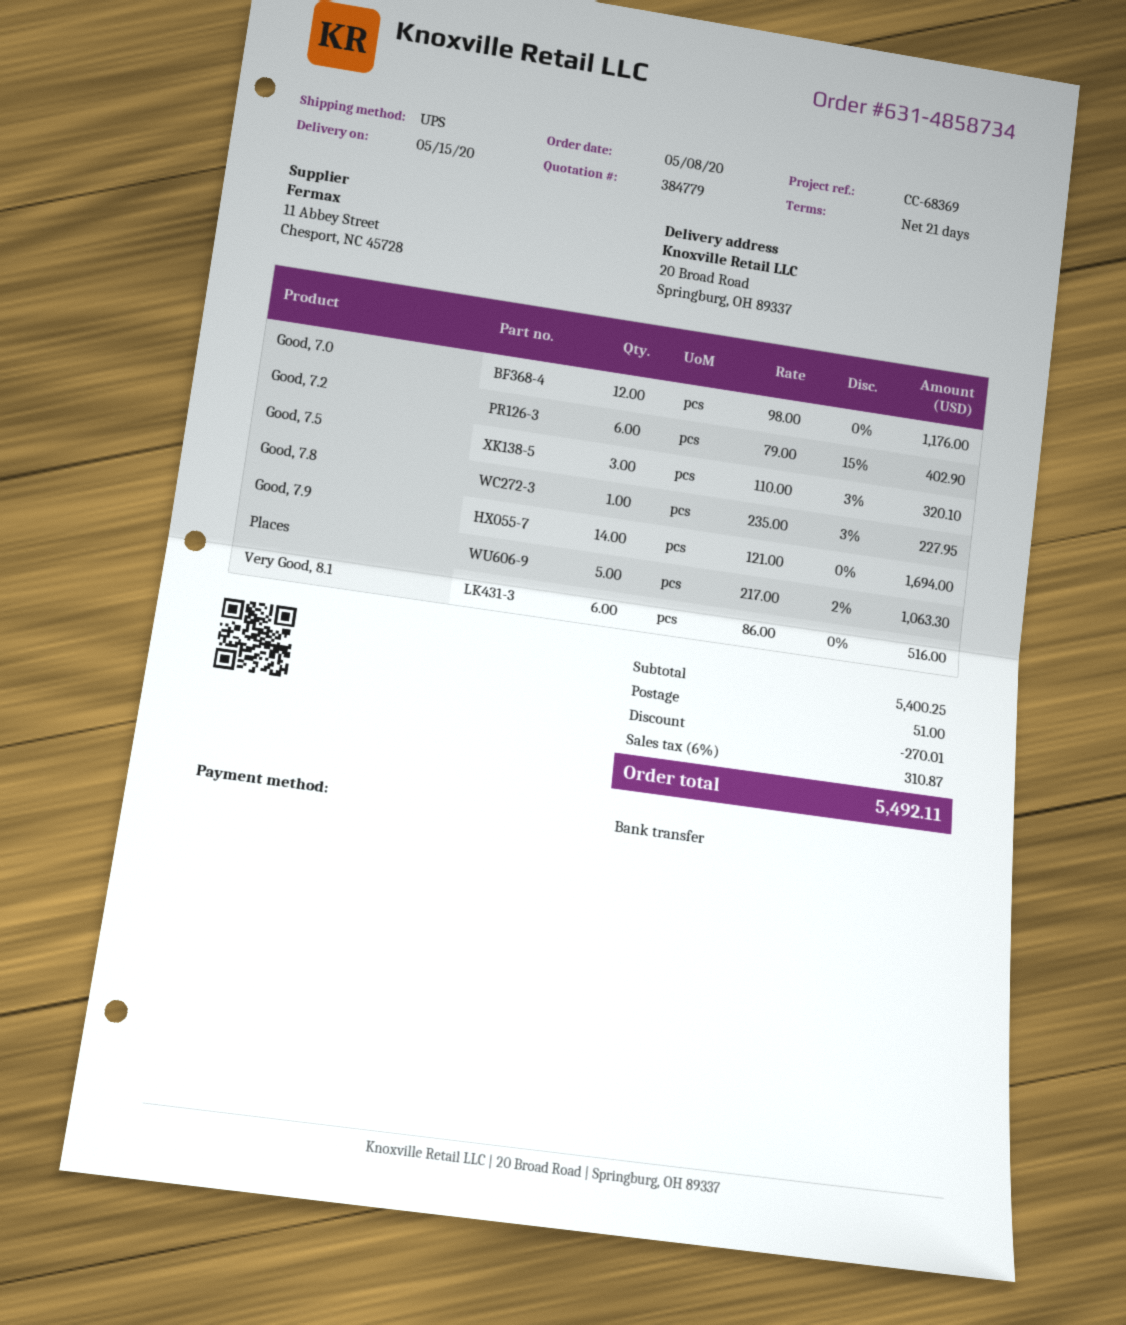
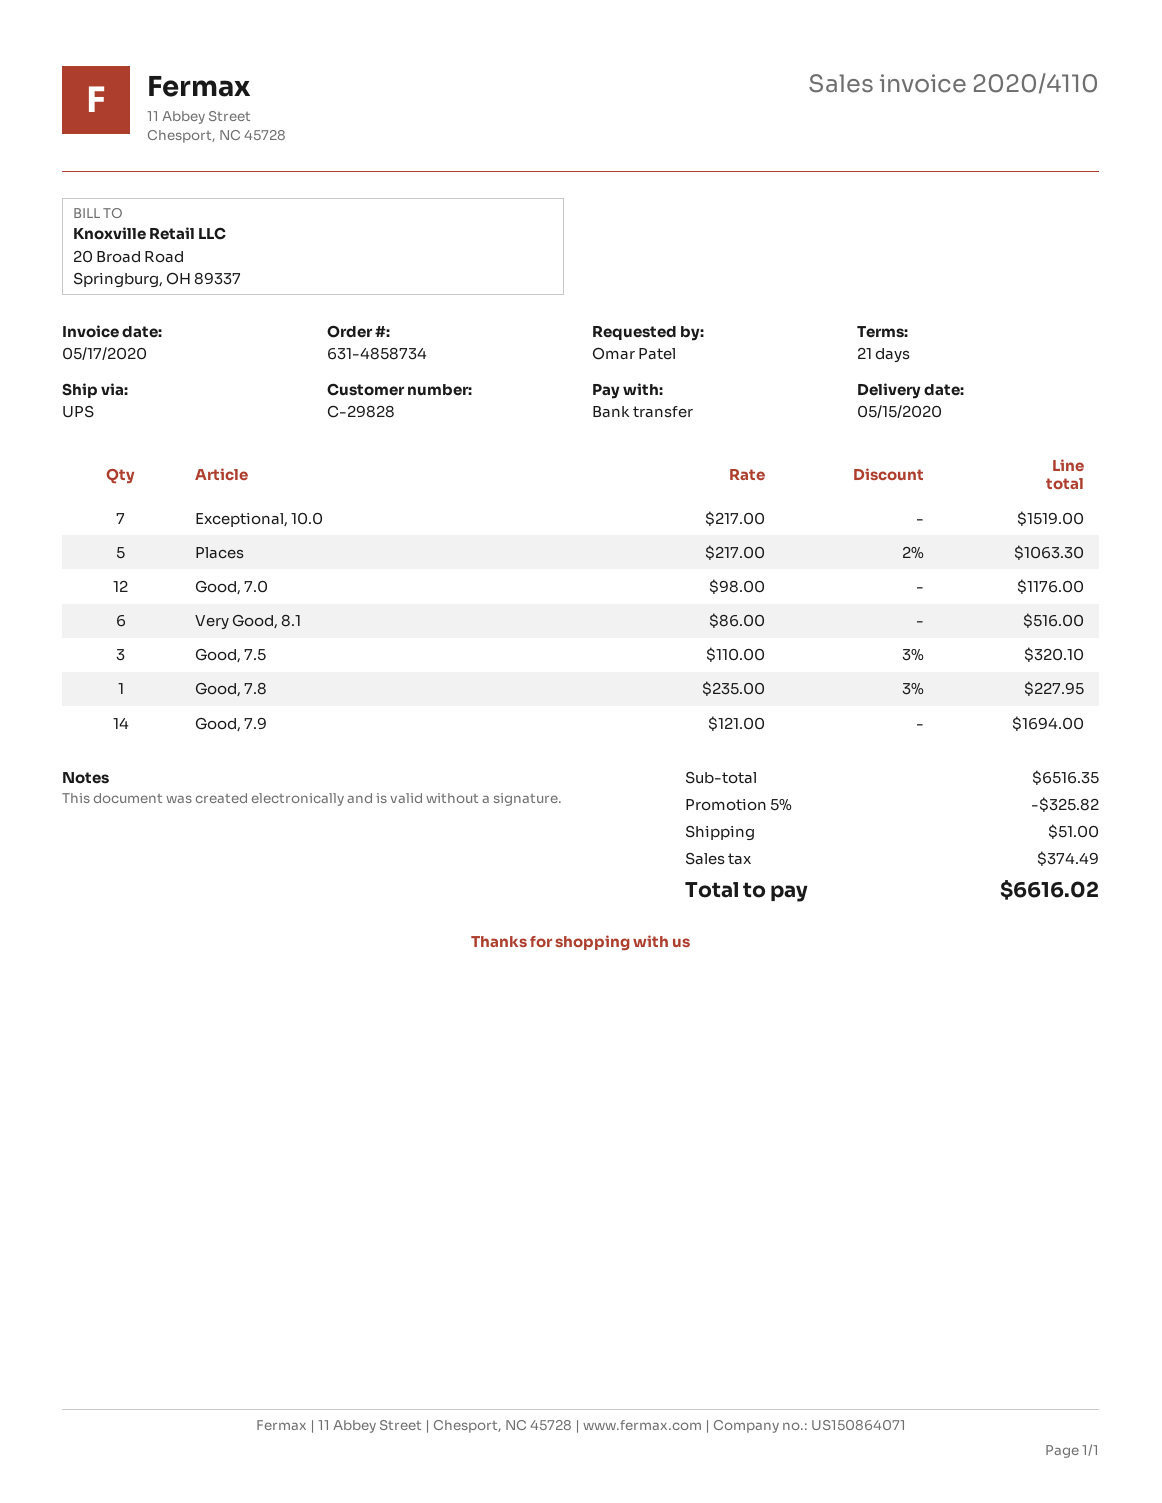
Good, 7.2: 6 x 79.00 - 15% = 402.90 -> none
Exceptional, 10.0: none -> 7 x 217.00 = 1519.00
subtotal: 5400.25 -> 6516.35
discount: 270.01 -> 325.82
tax: 310.87 -> 374.49
total: 5492.11 -> 6616.02

